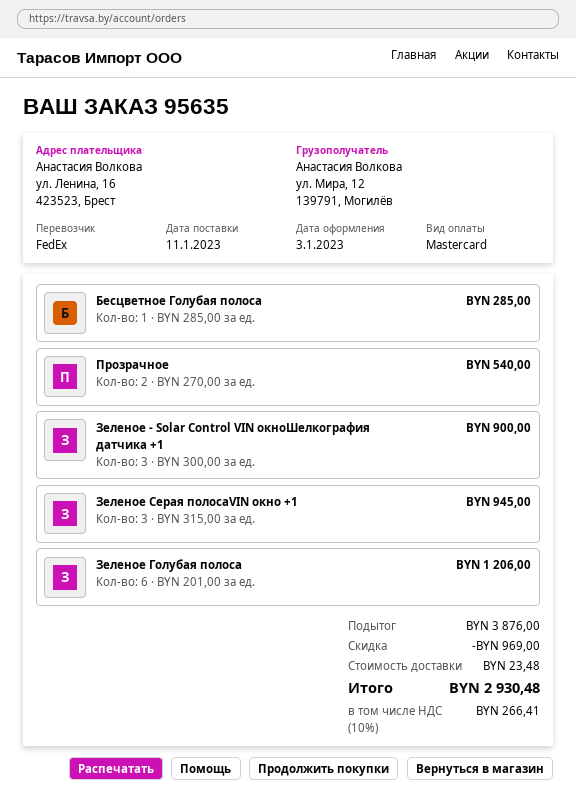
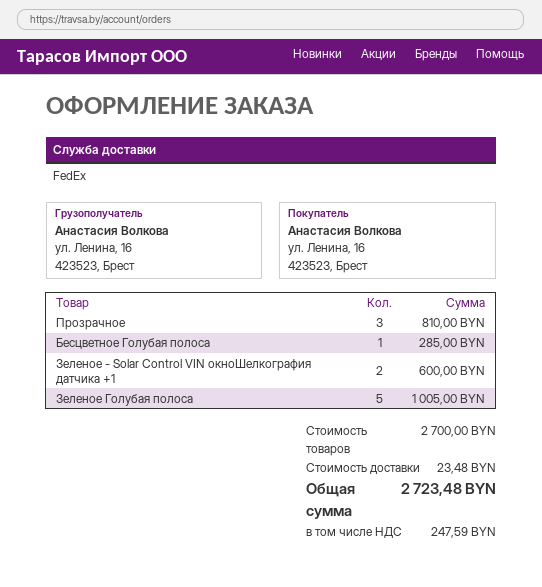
ship to: ул. Мира, 12, 139791, Могилёв -> ул. Ленина, 16, 423523, Брест
Прозрачное: 2 for 540.00 -> 3 for 810.00
Зеленое - Solar Control VIN окноШелкография датчика +1: 3 for 900.00 -> 2 for 600.00
Зеленое Серая полосаVIN окно +1: 3 for 945.00 -> none
Зеленое Голубая полоса: 6 for 1206.00 -> 5 for 1005.00
subtotal: 3876.00 -> 2700.00
discount: 969.00 -> none
tax: 266.41 -> 247.59
total: 2930.48 -> 2723.48

